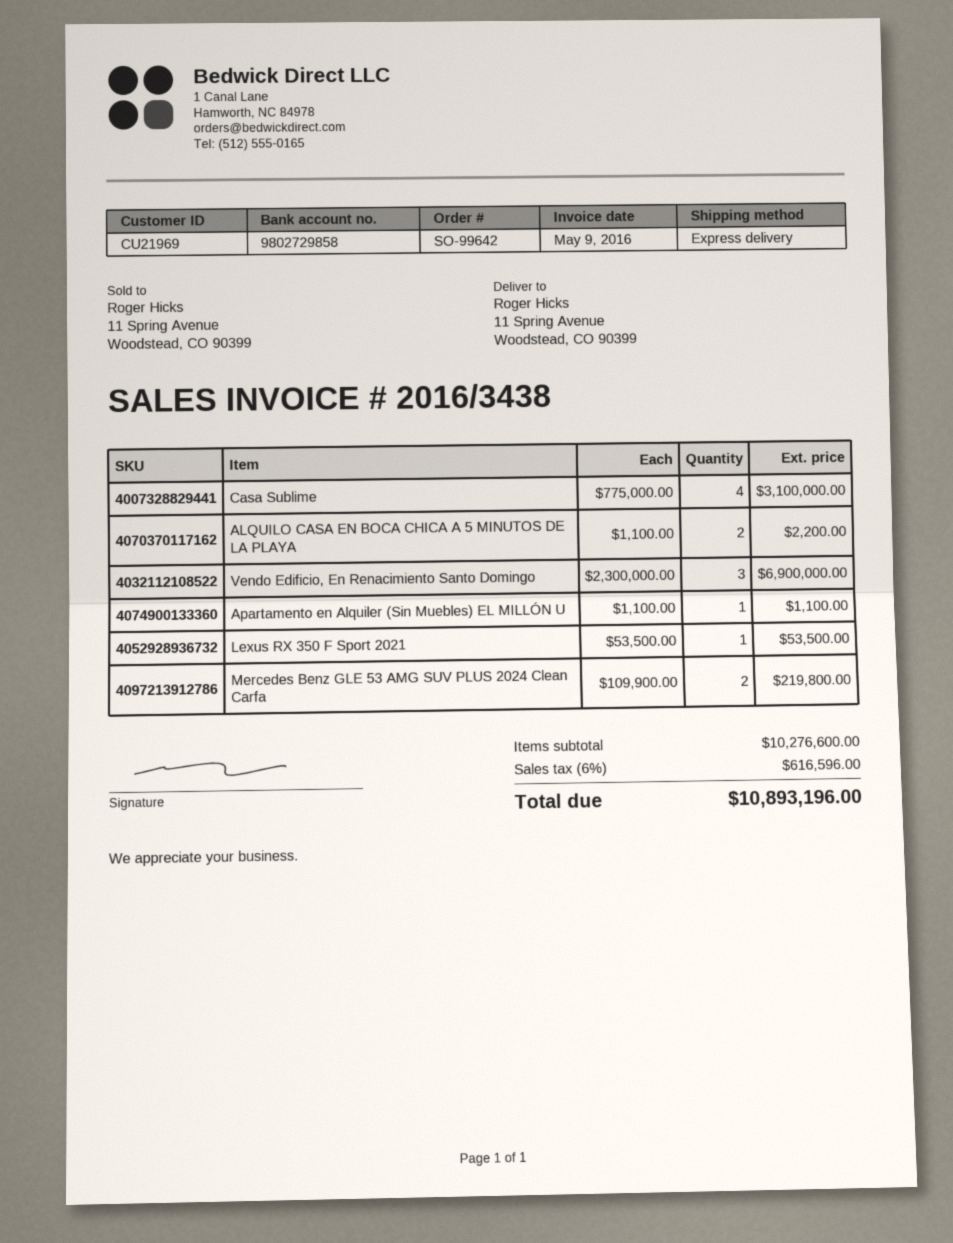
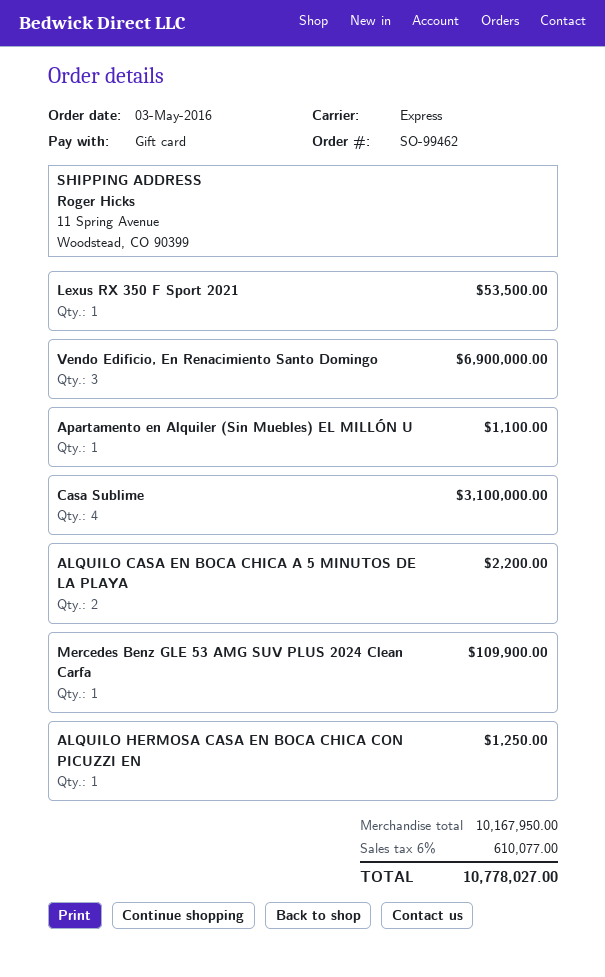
order number: SO-99642 -> SO-99462
Mercedes Benz GLE 53 AMG SUV PLUS 2024 Clean Carfa: 2 for 219800.00 -> 1 for 109900.00
ALQUILO HERMOSA CASA EN BOCA CHICA CON PICUZZI EN: none -> 1 for 1250.00
subtotal: 10276600.00 -> 10167950.00
tax: 6% = 616596.00 -> 6% = 610077.00
total: 10893196.00 -> 10778027.00

